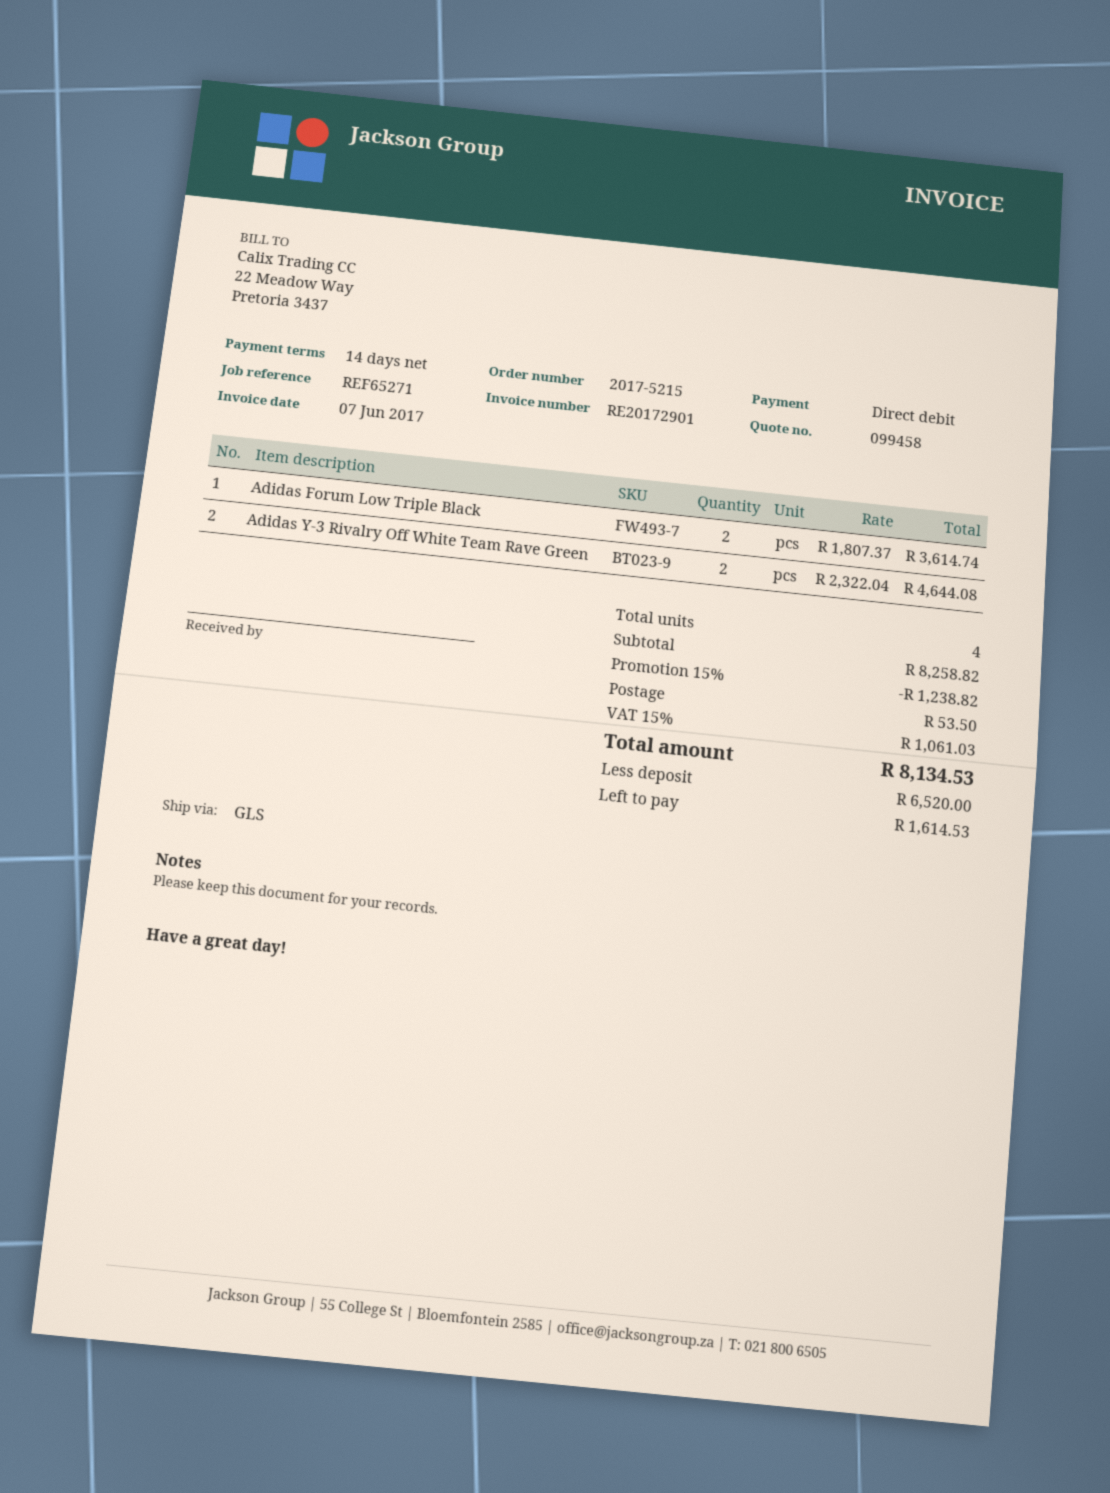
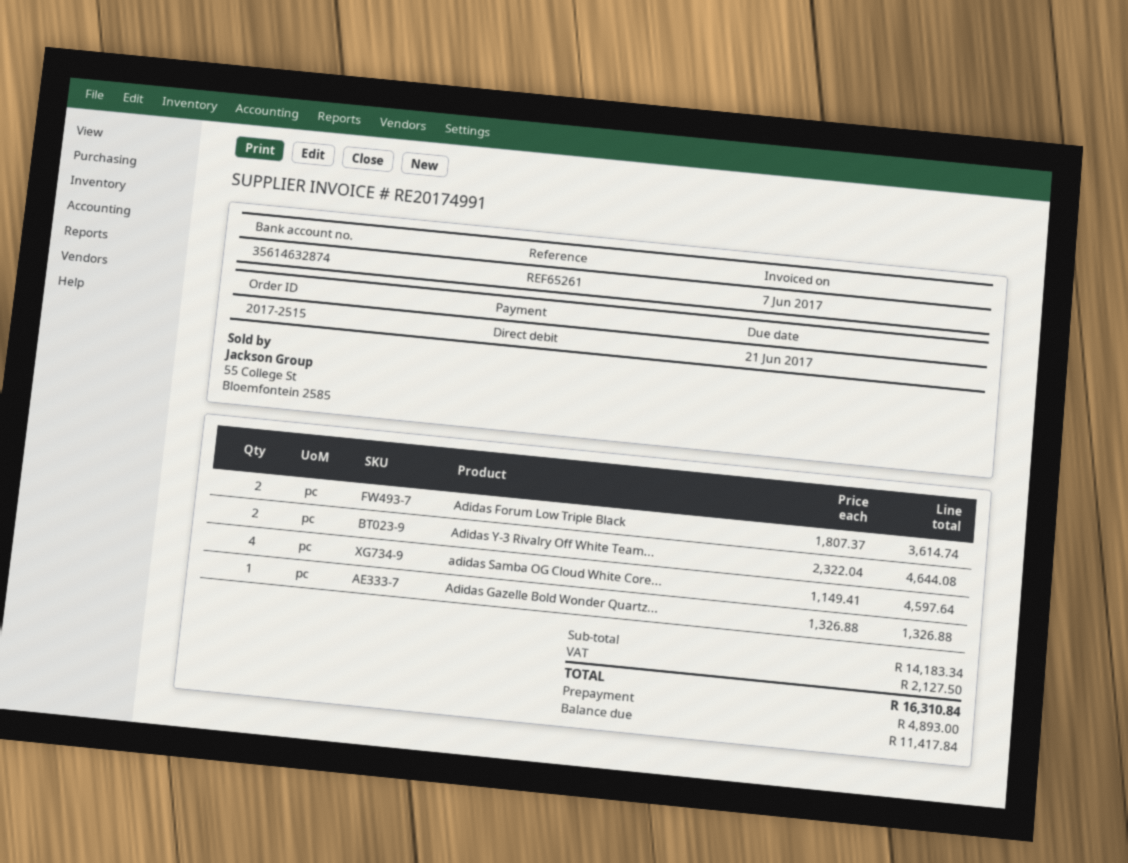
order number: 2017-5215 -> 2017-2515
invoice number: RE20172901 -> RE20174991
reference: REF65271 -> REF65261
adidas Samba OG Cloud White Core...: none -> 4 x 1149.41 = 4597.64
Adidas Gazelle Bold Wonder Quartz...: none -> 1 x 1326.88 = 1326.88
subtotal: 8258.82 -> 14183.34
discount: 15% = 1238.82 -> none
shipping: 53.50 -> none
tax: 1061.03 -> 2127.50
total: 8134.53 -> 16310.84
deposit: 6520.00 -> 4893.00
balance: 1614.53 -> 11417.84

